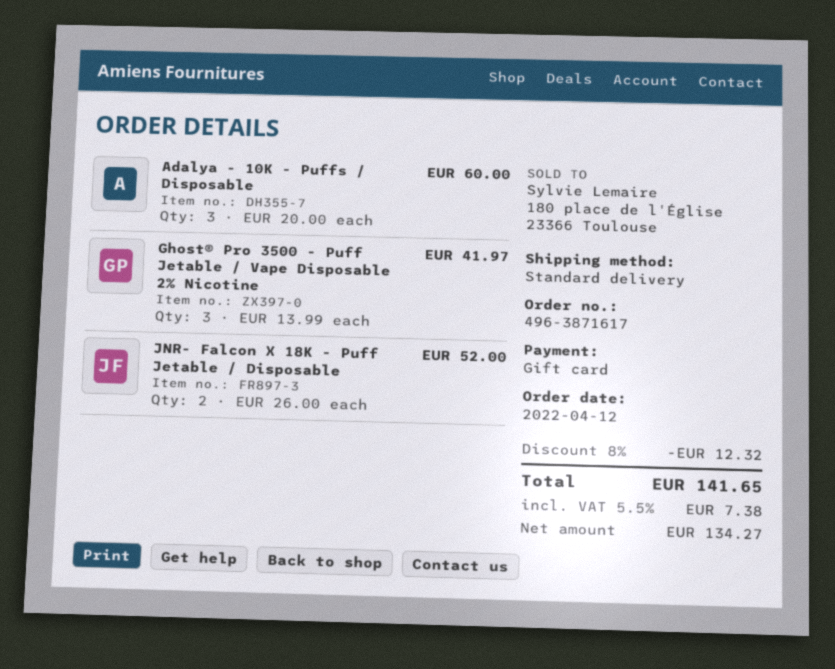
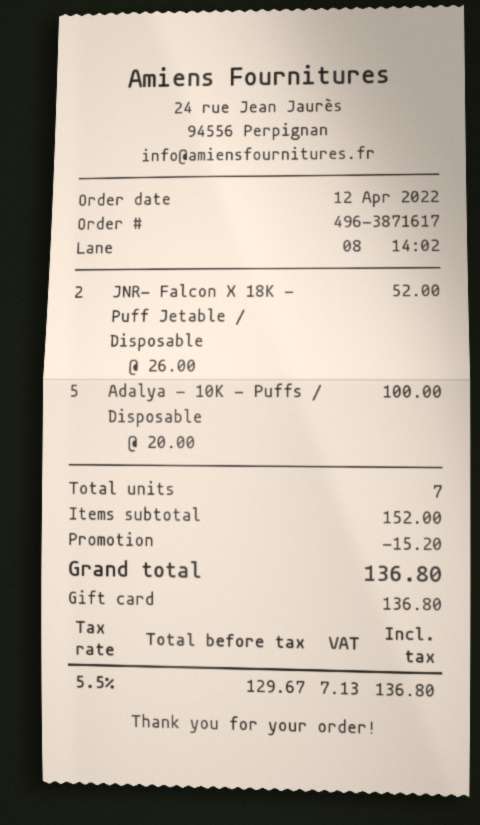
Adalya - 10K - Puffs / Disposable: 3 x 20.00 = 60.00 -> 5 x 20.00 = 100.00
Ghost® Pro 3500 - Puff Jetable / Vape Disposable 2% Nicotine: 3 x 13.99 = 41.97 -> none
discount: 12.32 -> 15.20
net: 134.27 -> 129.67
tax: 5.5% = 7.38 -> 5.5% = 7.13
total: 141.65 -> 136.80

